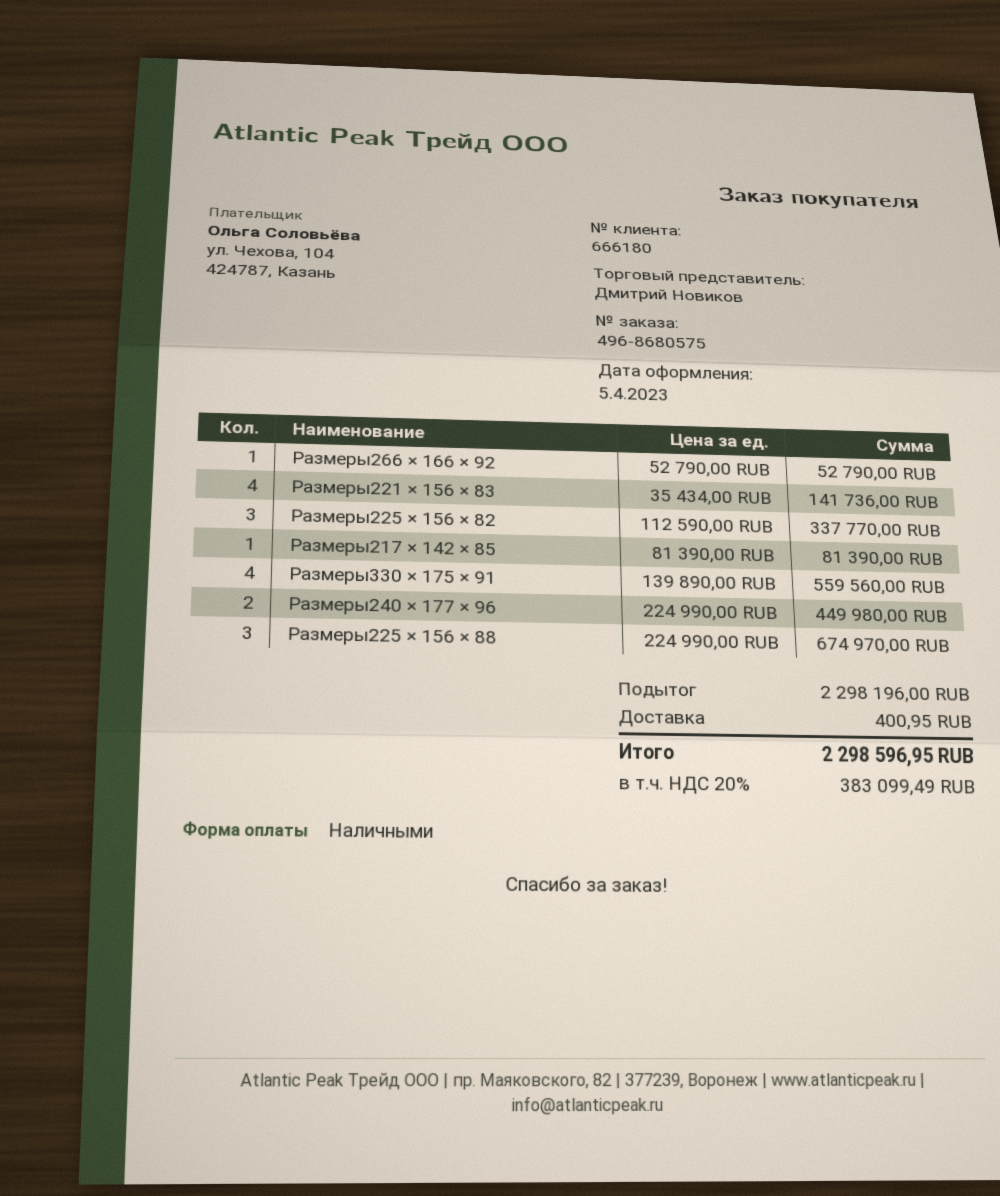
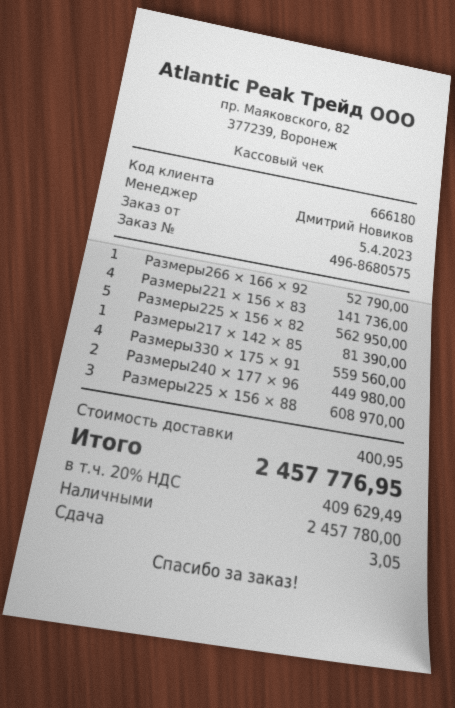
Размеры225 × 156 × 82: 3 for 337770.00 -> 5 for 562950.00
Размеры225 × 156 × 88: 3 for 674970.00 -> 3 for 608970.00
tax: 20% = 383099.49 -> 20% = 409629.49
total: 2298596.95 -> 2457776.95

